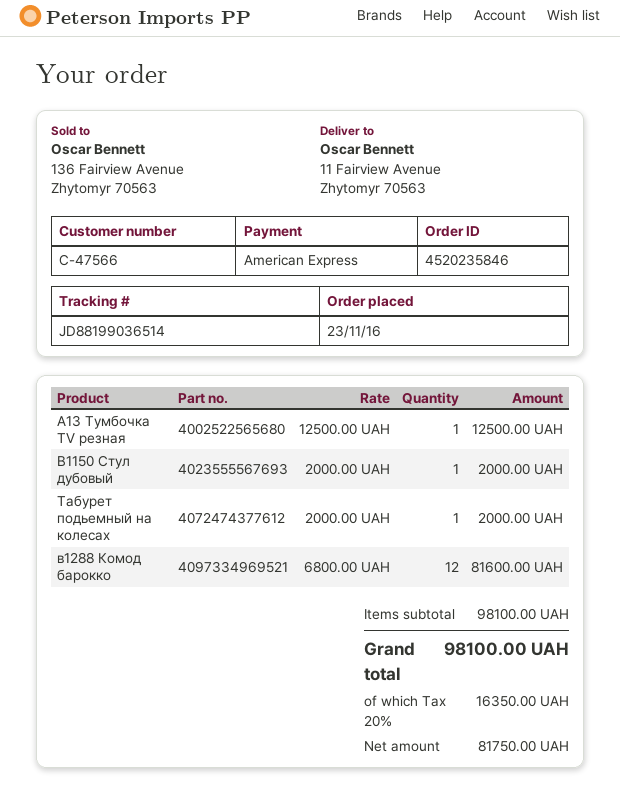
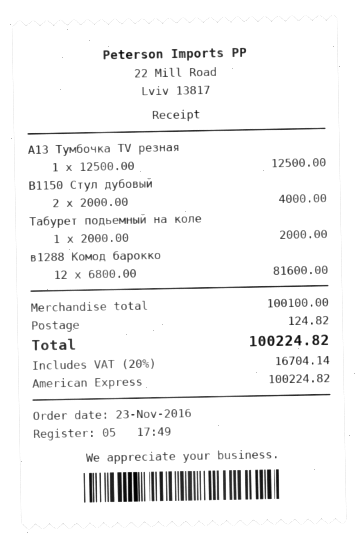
В1150 Стул дубовый: 1 x 2000.00 = 2000.00 -> 2 x 2000.00 = 4000.00
subtotal: 98100.00 -> 100100.00
shipping: none -> 124.82
tax: 20% = 16350.00 -> 20% = 16704.14
total: 98100.00 -> 100224.82

